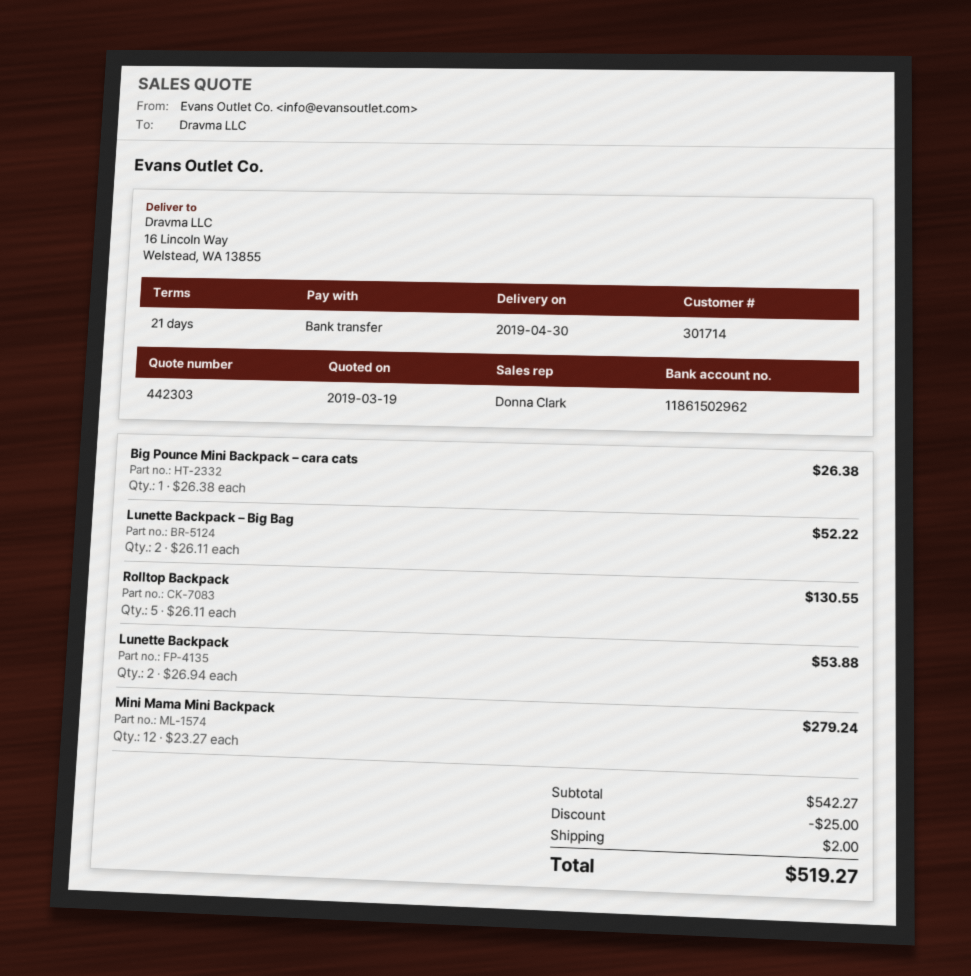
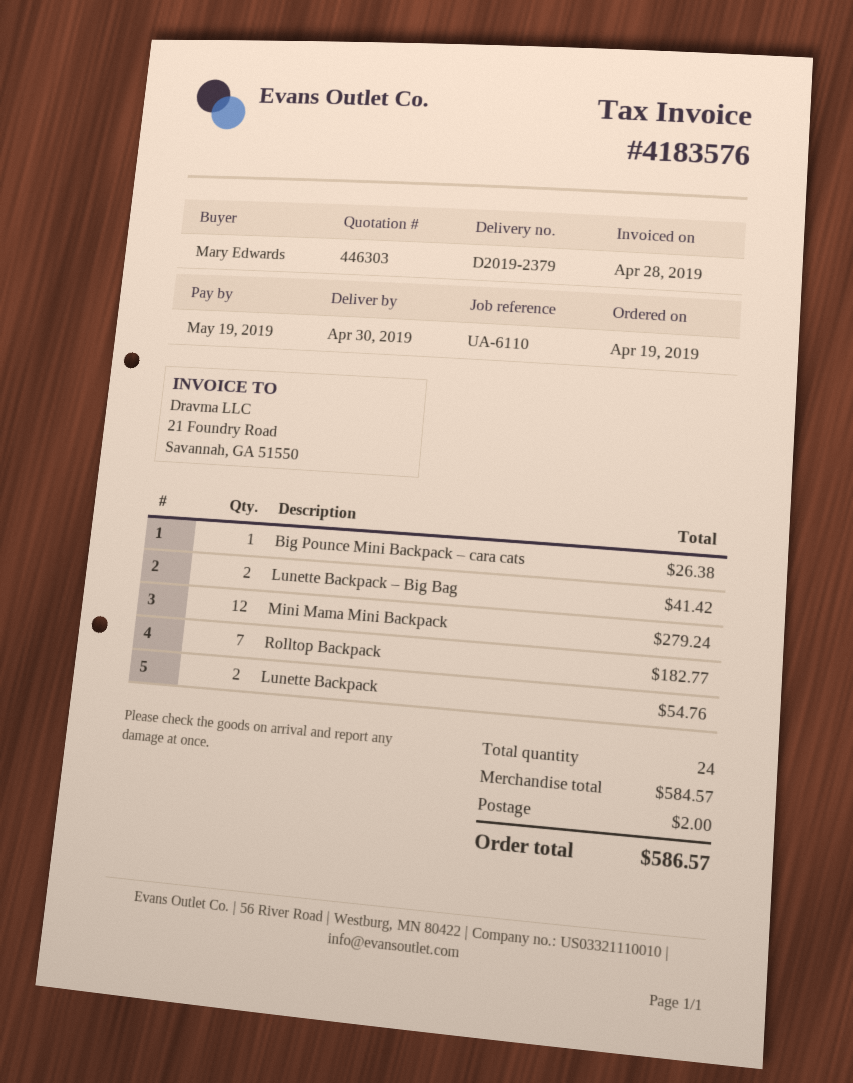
quote number: 442303 -> 446303
Lunette Backpack – Big Bag: 2 for 52.22 -> 2 for 41.42
Rolltop Backpack: 5 for 130.55 -> 7 for 182.77
Lunette Backpack: 2 for 53.88 -> 2 for 54.76
subtotal: 542.27 -> 584.57
discount: 25.00 -> none
total: 519.27 -> 586.57

